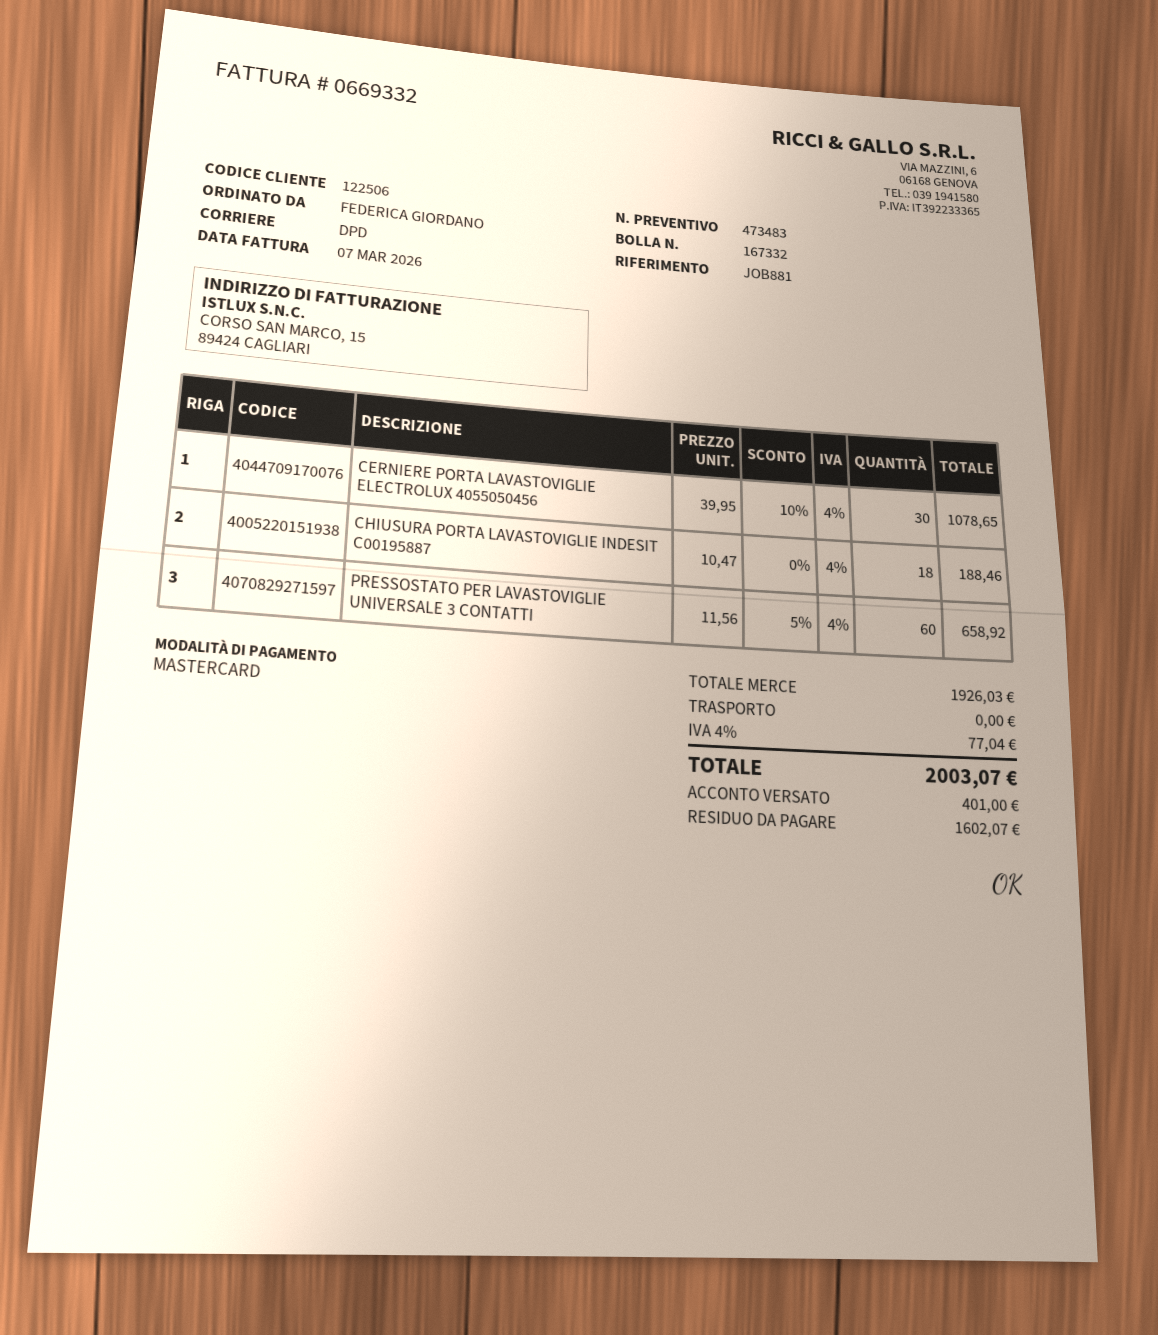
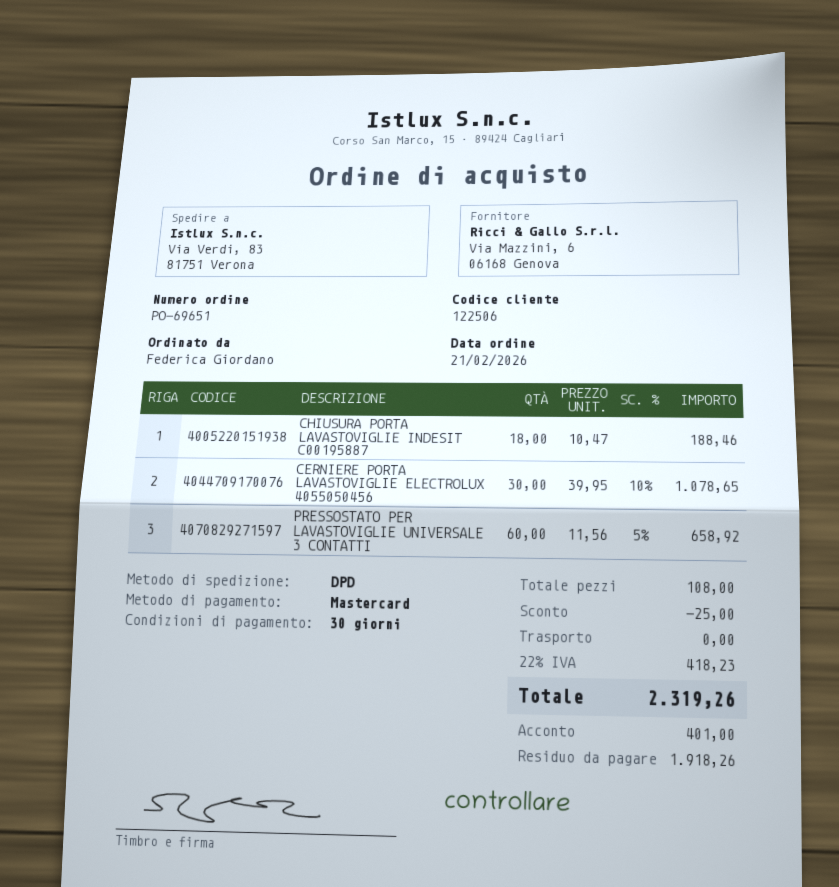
discount: none -> 25.00
tax: 4% = 77.04 -> 22% = 418.23
total: 2003.07 -> 2319.26
balance: 1602.07 -> 1918.26

